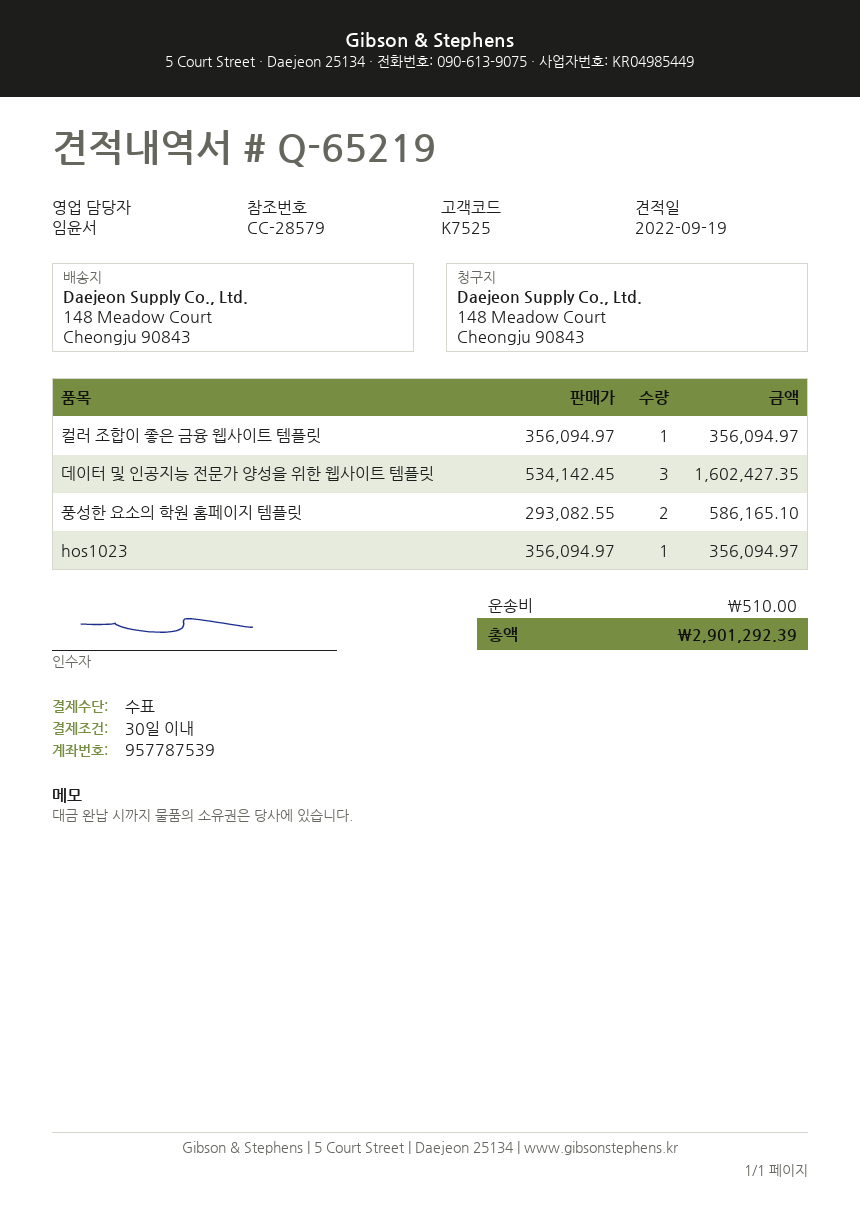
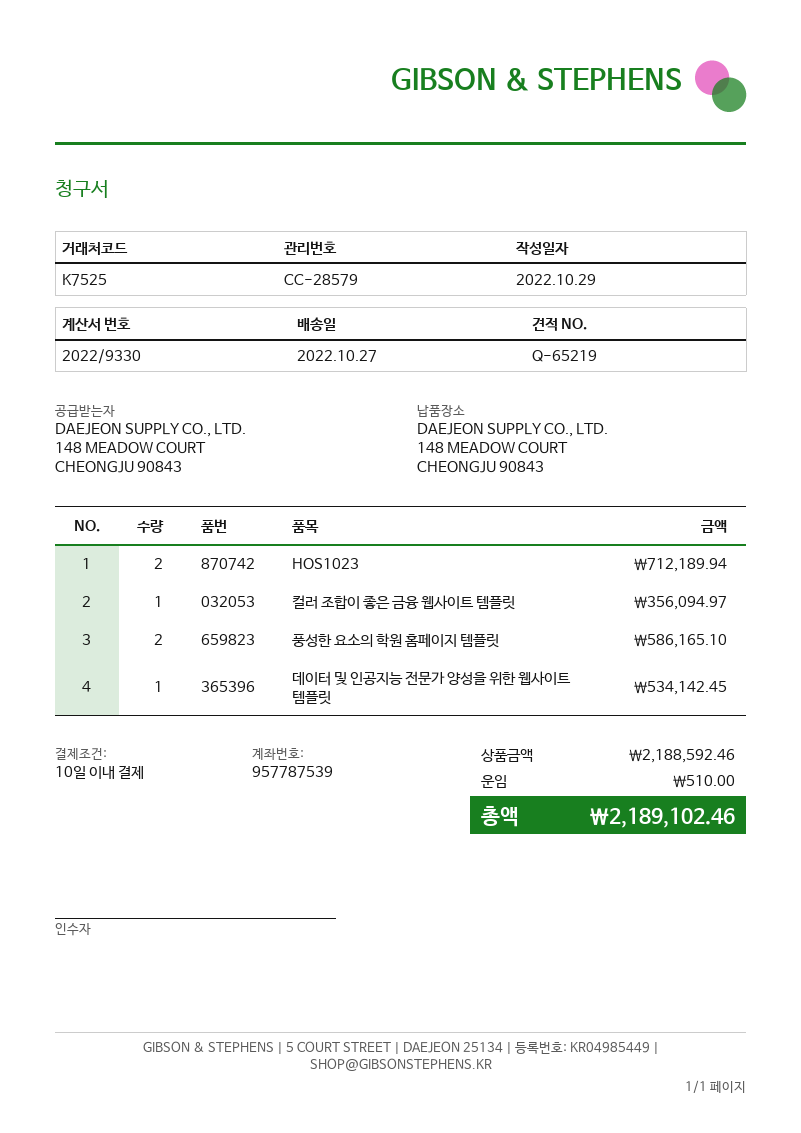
payment terms: 30 days -> 10 days
데이터 및 인공지능 전문가 양성을 위한 웹사이트 템플릿: 3 for 1602427.35 -> 1 for 534142.45
hos1023: 1 for 356094.97 -> 2 for 712189.94
total: 2901292.39 -> 2189102.46

